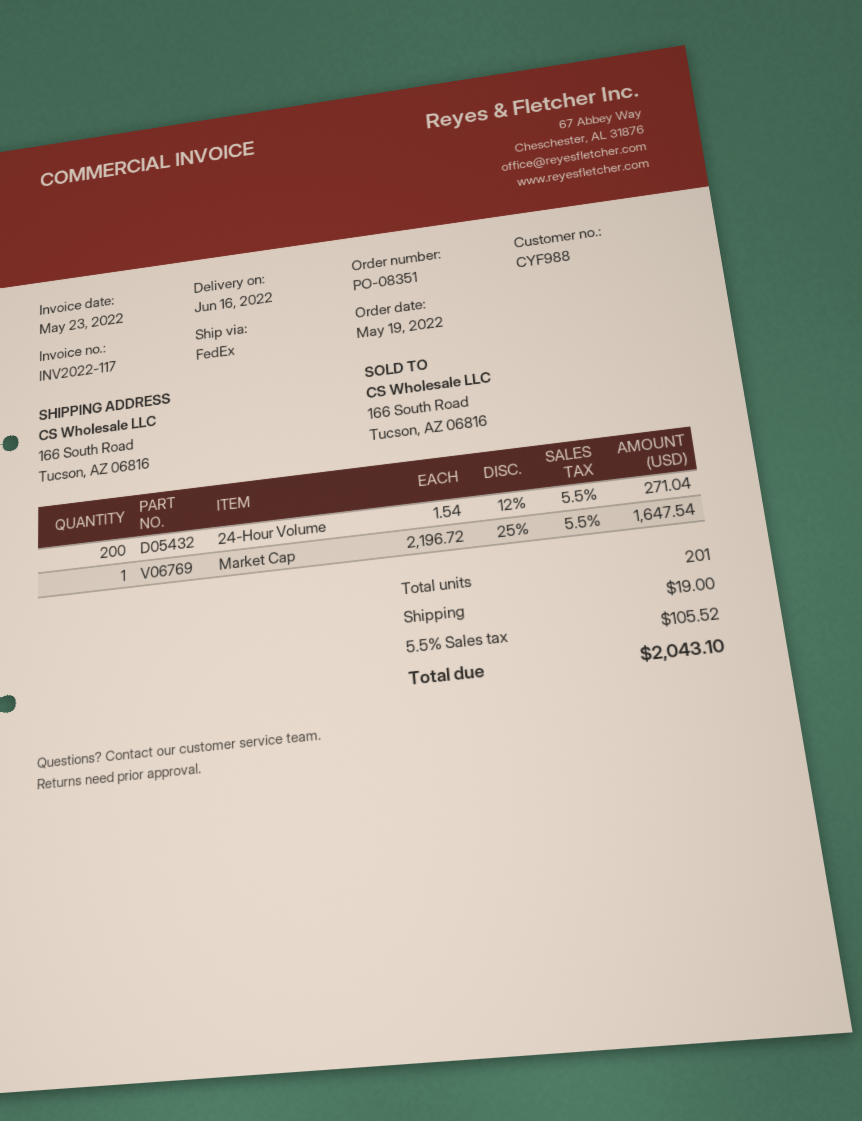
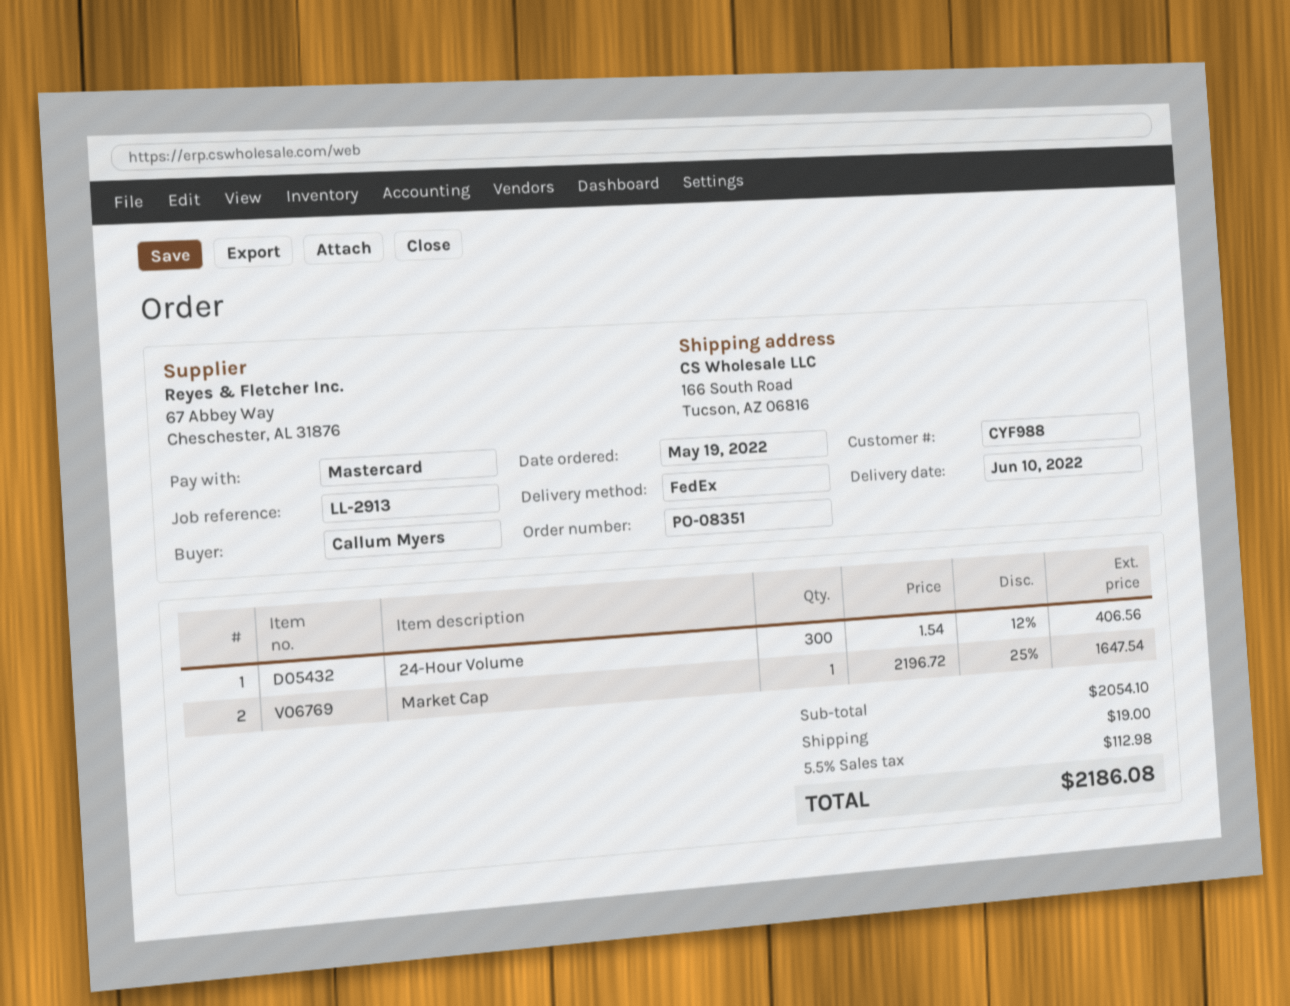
delivery date: 2022-06-16 -> 2022-06-10
24-Hour Volume: 200 x 1.54 - 12% = 271.04 -> 300 x 1.54 - 12% = 406.56
tax: 5.5% = 105.52 -> 5.5% = 112.98
total: 2043.10 -> 2186.08

